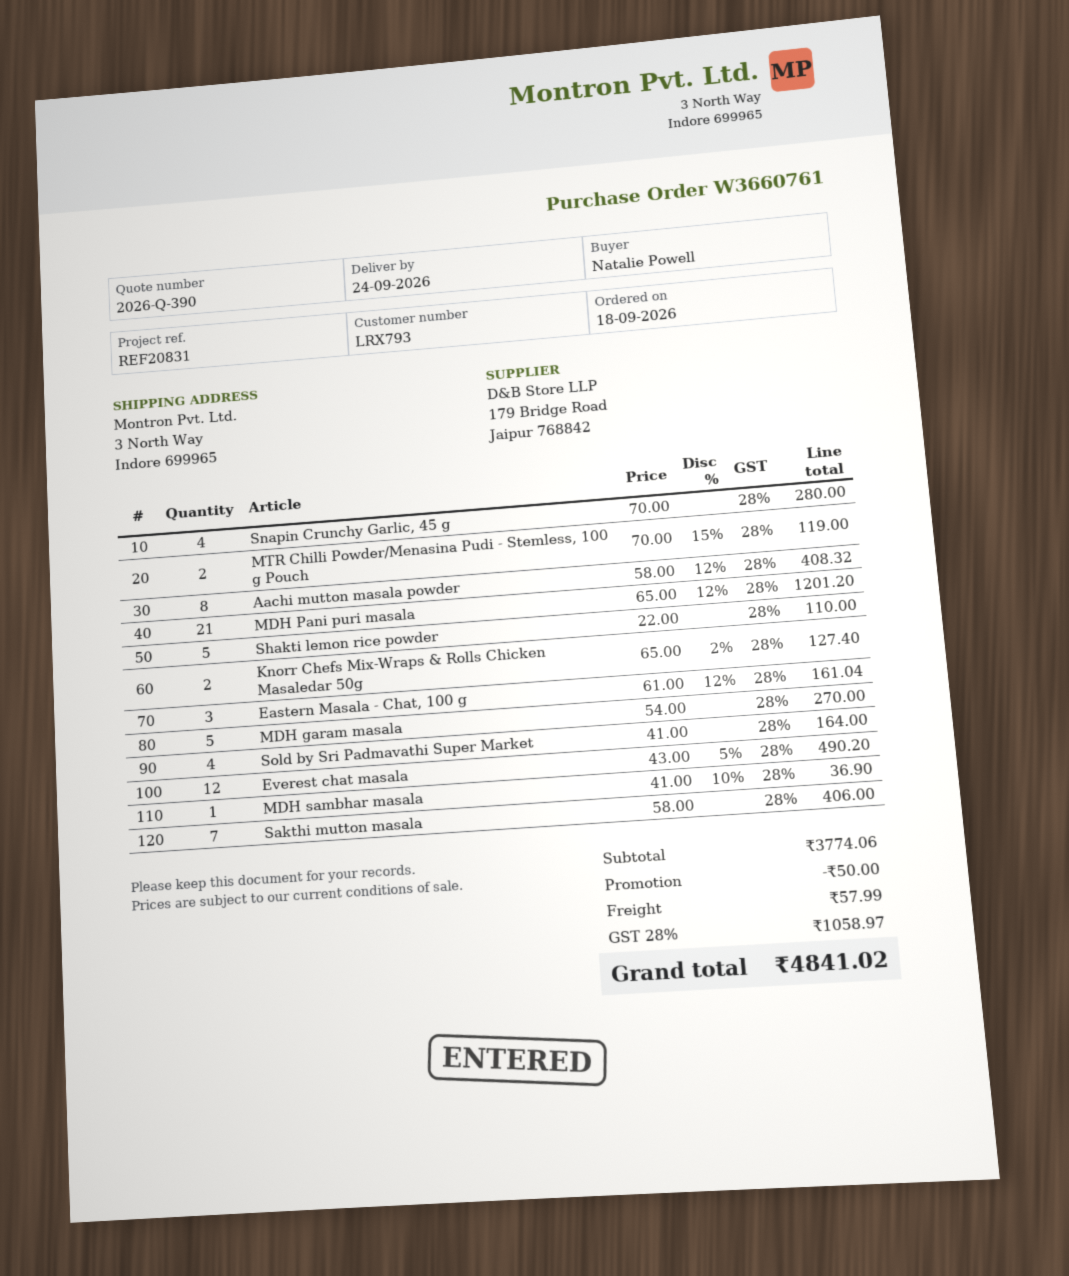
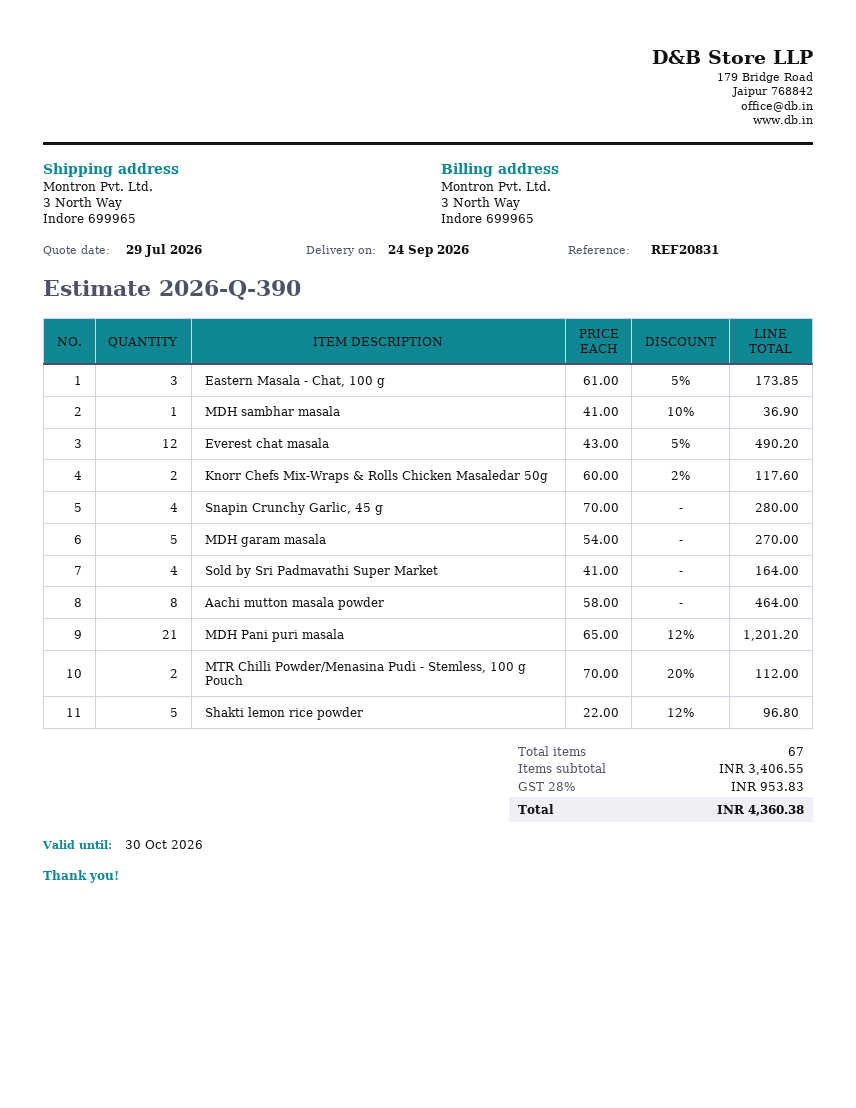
MTR Chilli Powder/Menasina Pudi - Stemless, 100 g Pouch: 2 x 70.00 - 15% = 119.00 -> 2 x 70.00 - 20% = 112.00
Aachi mutton masala powder: 8 x 58.00 - 12% = 408.32 -> 8 x 58.00 = 464.00
Shakti lemon rice powder: 5 x 22.00 = 110.00 -> 5 x 22.00 - 12% = 96.80
Knorr Chefs Mix-Wraps & Rolls Chicken Masaledar 50g: 2 x 65.00 - 2% = 127.40 -> 2 x 60.00 - 2% = 117.60
Eastern Masala - Chat, 100 g: 3 x 61.00 - 12% = 161.04 -> 3 x 61.00 - 5% = 173.85
Sakthi mutton masala: 7 x 58.00 = 406.00 -> none
subtotal: 3774.06 -> 3406.55
discount: 50.00 -> none
shipping: 57.99 -> none
tax: 28% = 1058.97 -> 28% = 953.83
total: 4841.02 -> 4360.38

